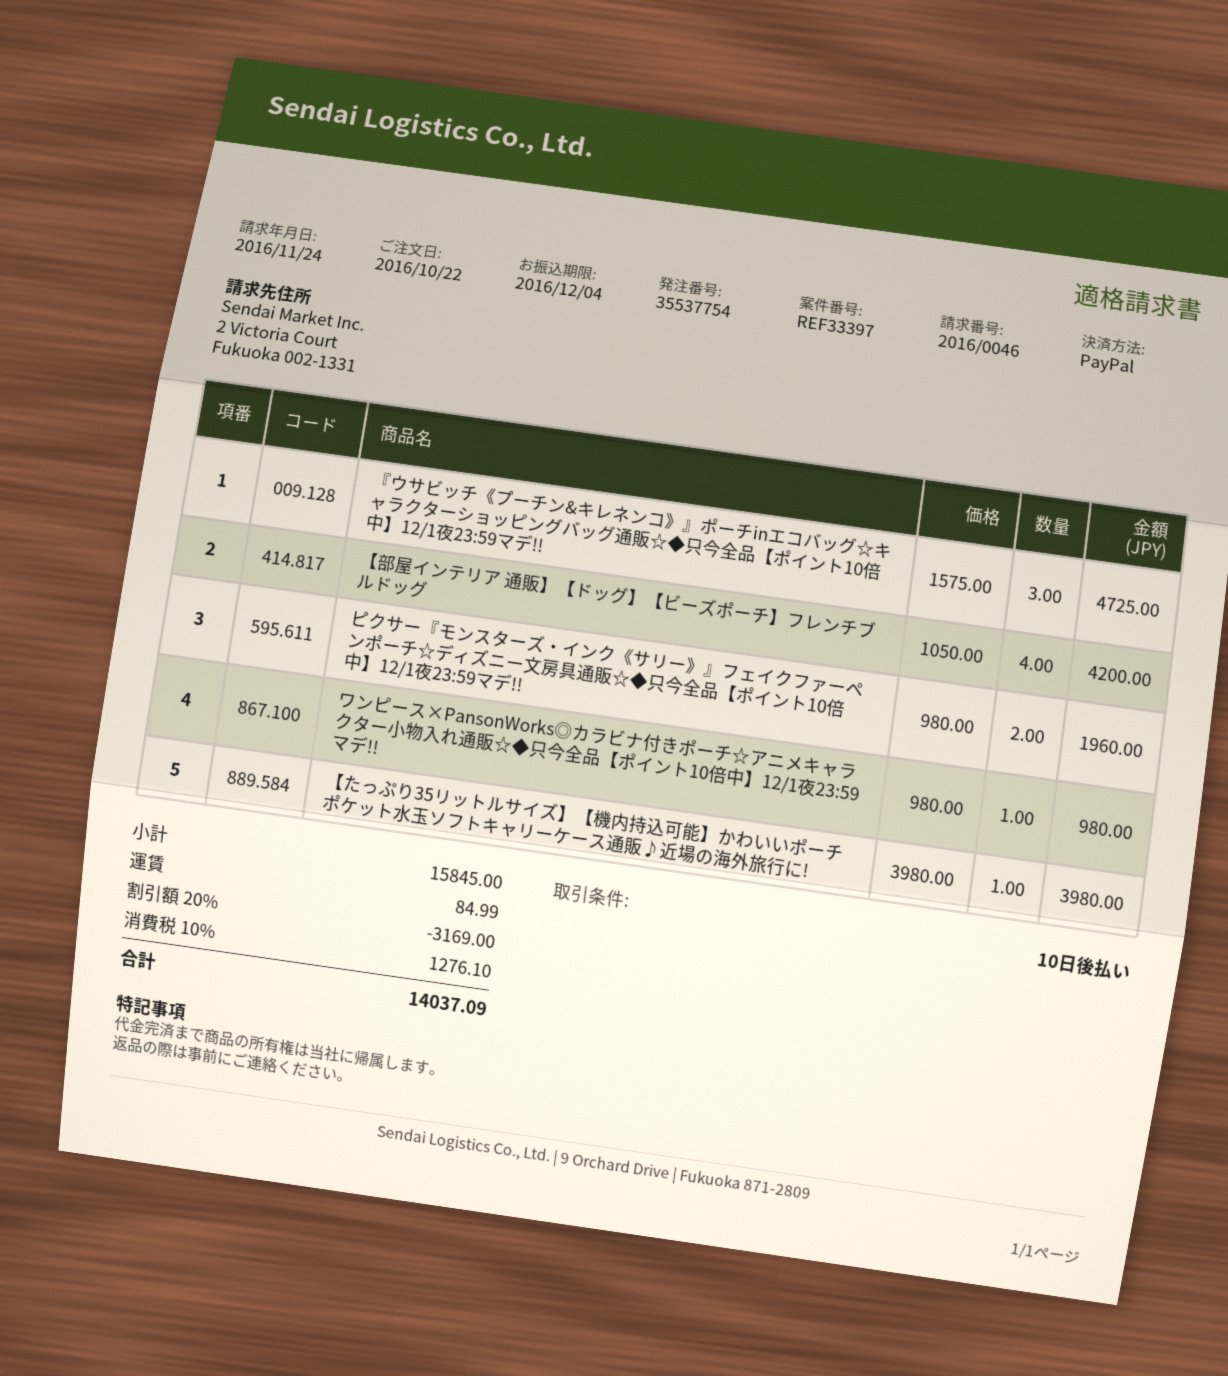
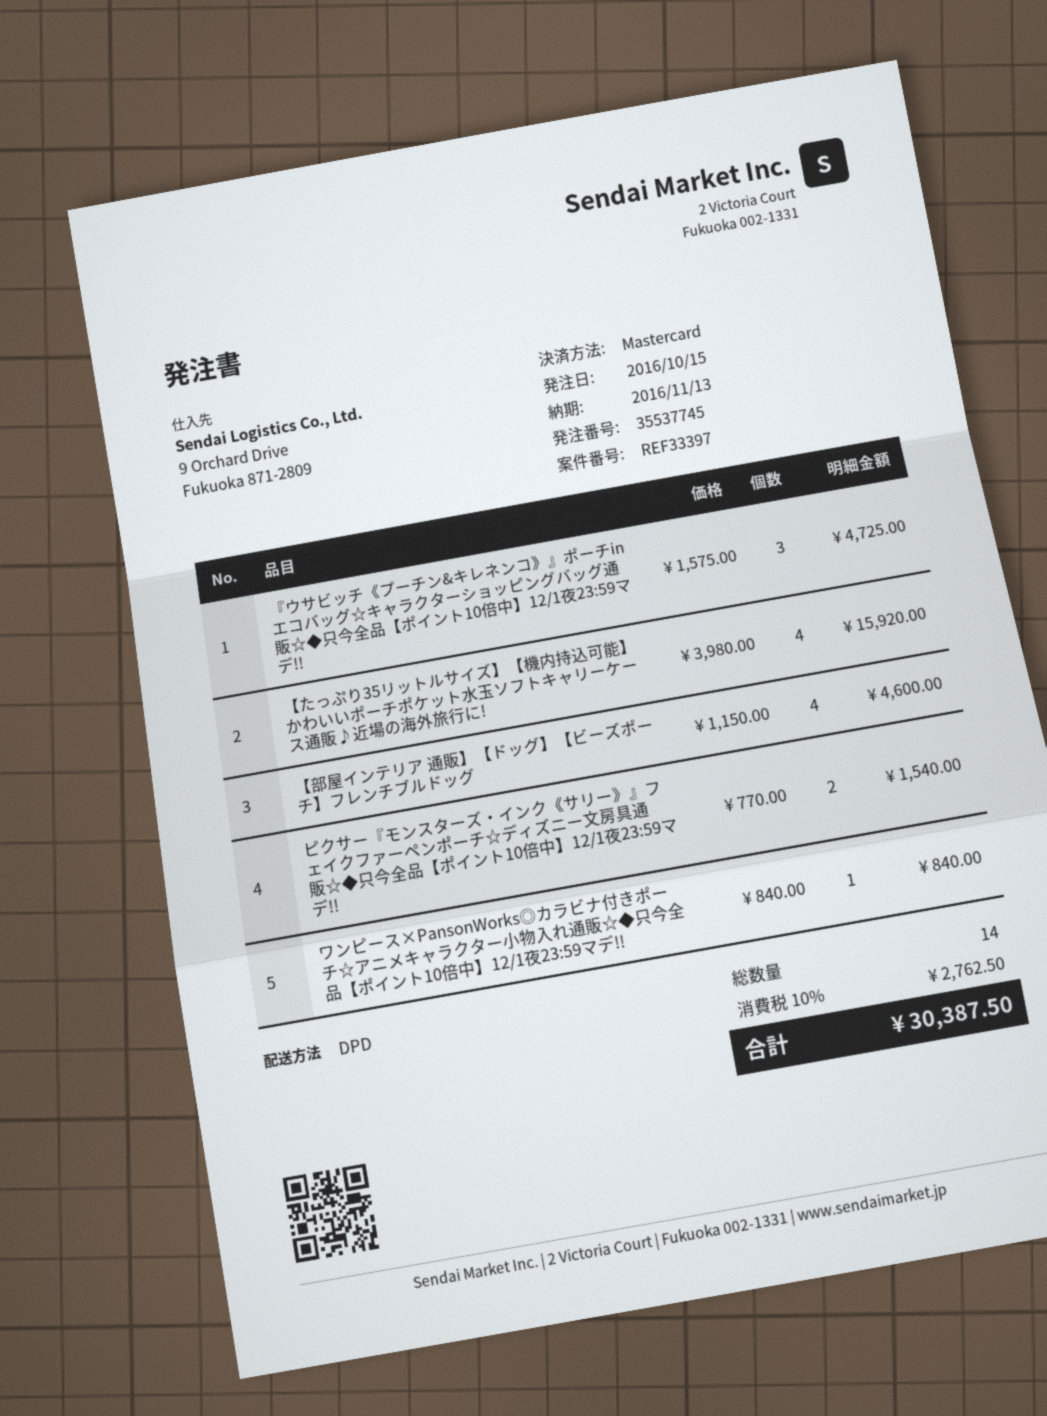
order number: 35537754 -> 35537745
order date: 2016-10-22 -> 2016-10-15
payment method: PayPal -> Mastercard
【部屋インテリア 通販】【ドッグ】【ビーズポーチ】フレンチブルドッグ: 4 x 1050.00 = 4200.00 -> 4 x 1150.00 = 4600.00
ピクサー『モンスターズ・インク《サリー》』フェイクファーペンポーチ☆ディズニー文房具通販☆◆只今全品【ポイント10倍中】12/1夜23:59マデ!!: 2 x 980.00 = 1960.00 -> 2 x 770.00 = 1540.00
ワンピース×PansonWorks◎カラビナ付きポーチ☆アニメキャラクター小物入れ通販☆◆只今全品【ポイント10倍中】12/1夜23:59マデ!!: 1 x 980.00 = 980.00 -> 1 x 840.00 = 840.00
【たっぷり35リットルサイズ】【機内持込可能】かわいいポーチポケット水玉ソフトキャリーケース通販♪近場の海外旅行に!: 1 x 3980.00 = 3980.00 -> 4 x 3980.00 = 15920.00
discount: 20% = 3169.00 -> none
shipping: 84.99 -> none
tax: 10% = 1276.10 -> 10% = 2762.50
total: 14037.09 -> 30387.50

